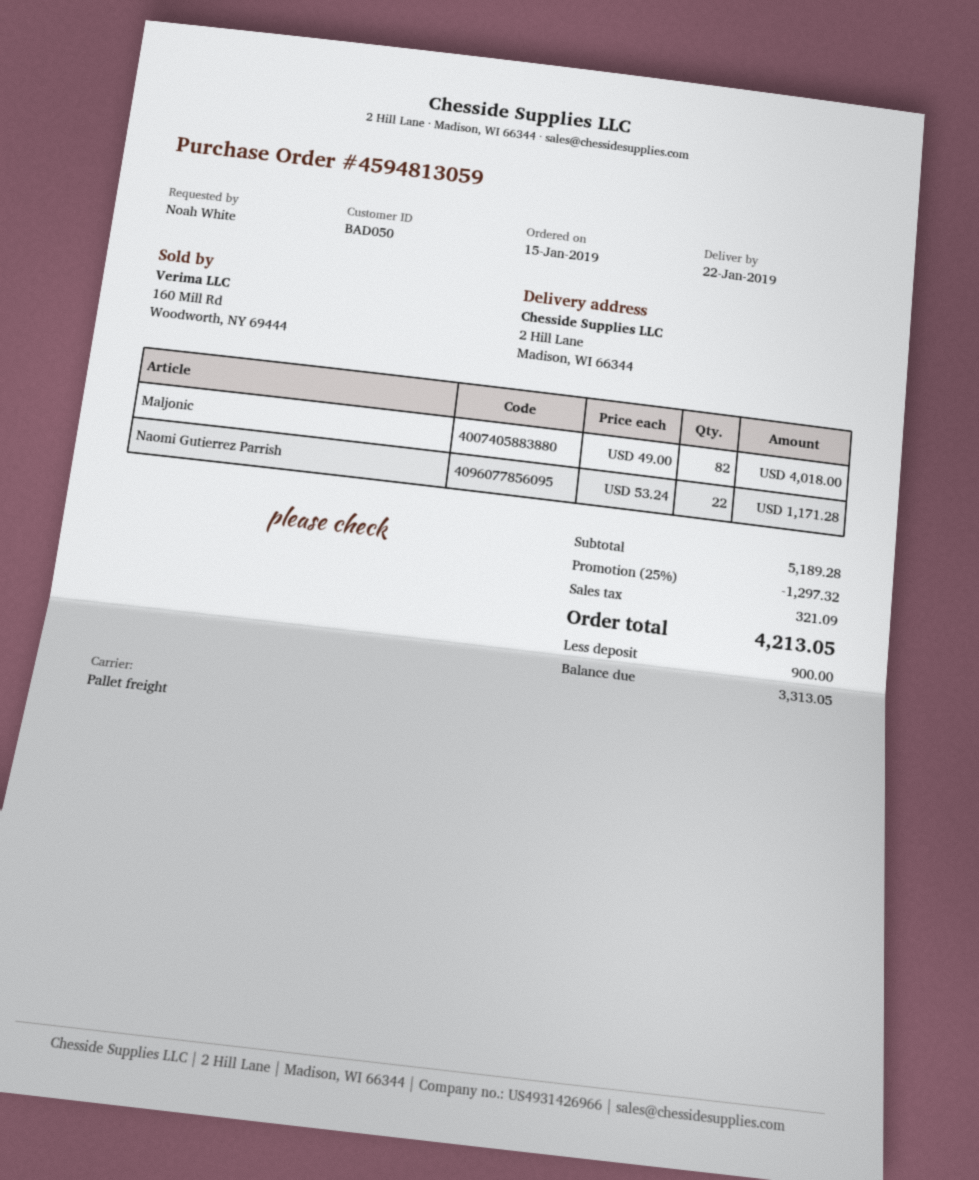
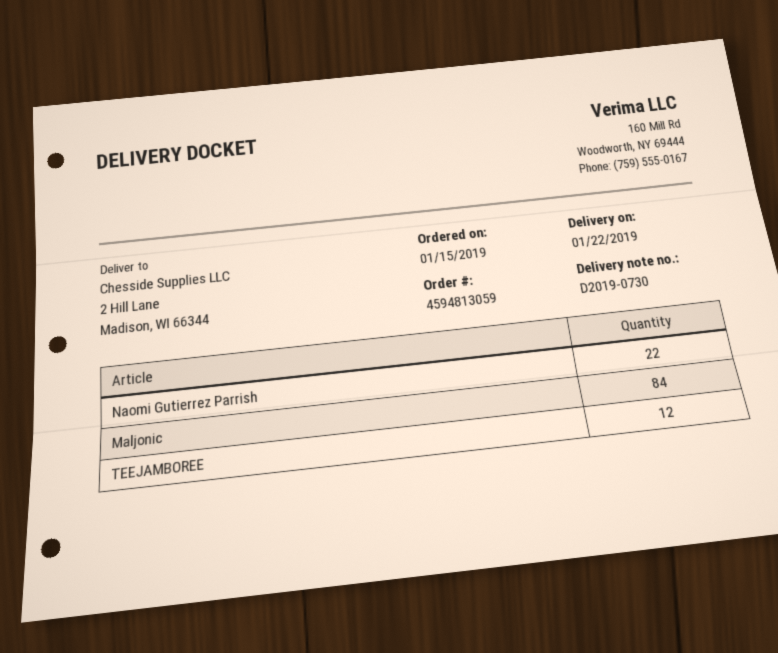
Maljonic: 82 -> 84
TEEJAMBOREE: none -> 12

